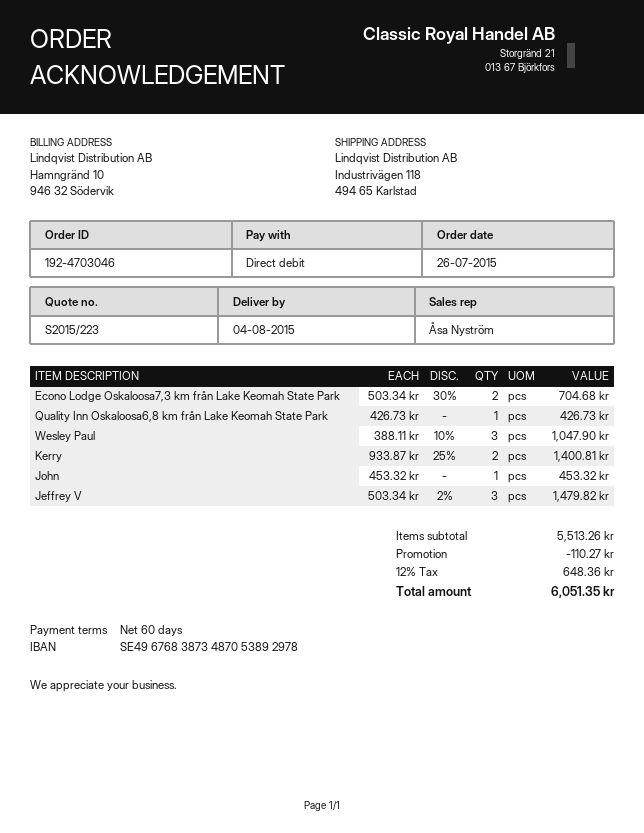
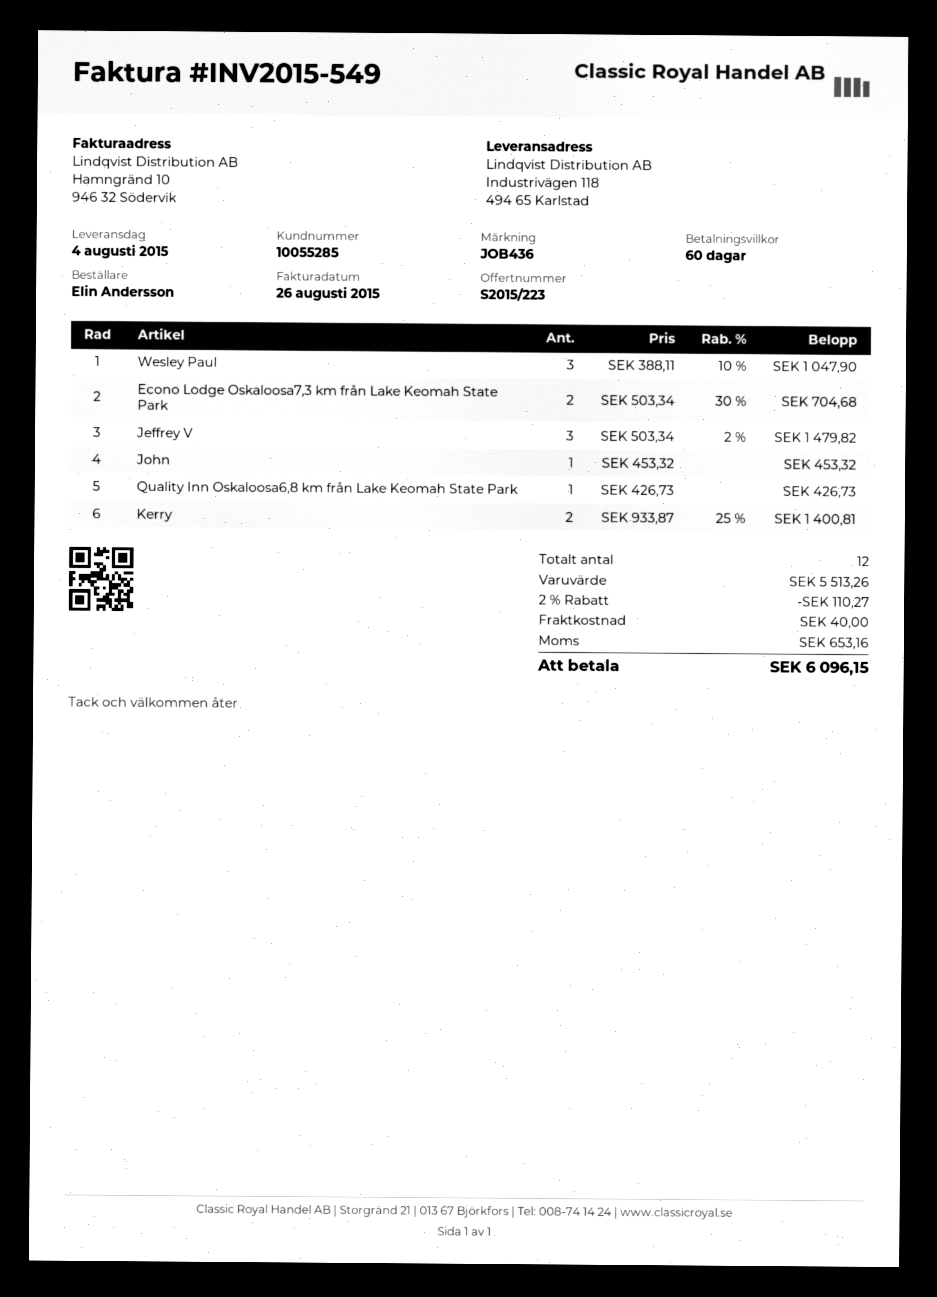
shipping: none -> 40.00
tax: 648.36 -> 653.16
total: 6051.35 -> 6096.15

